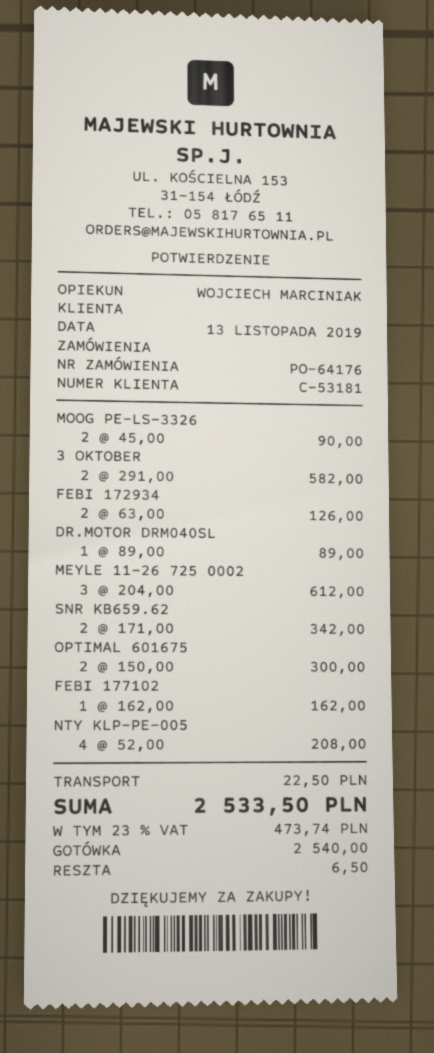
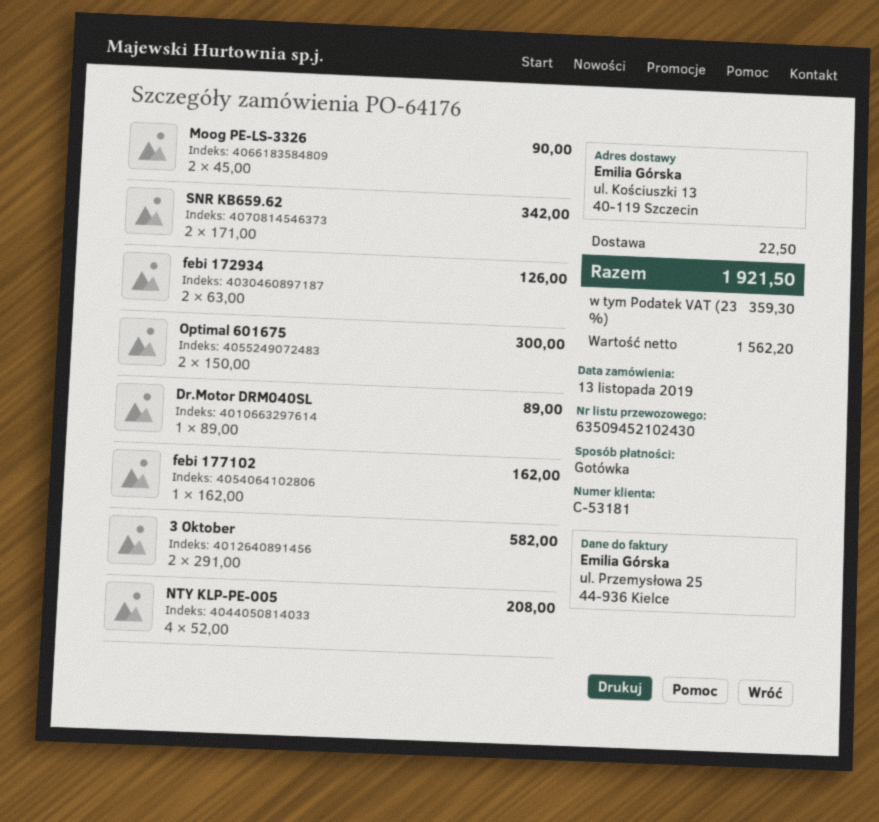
MEYLE 11-26 725 0002: 3 x 204.00 = 612.00 -> none
tax: 23% = 473.74 -> 23% = 359.30
total: 2533.50 -> 1921.50

